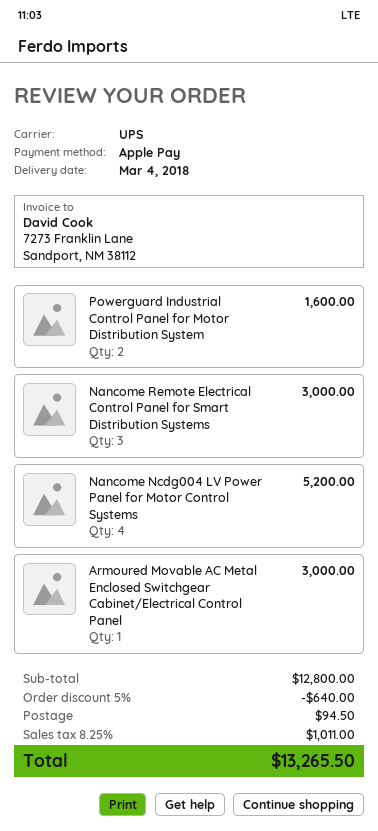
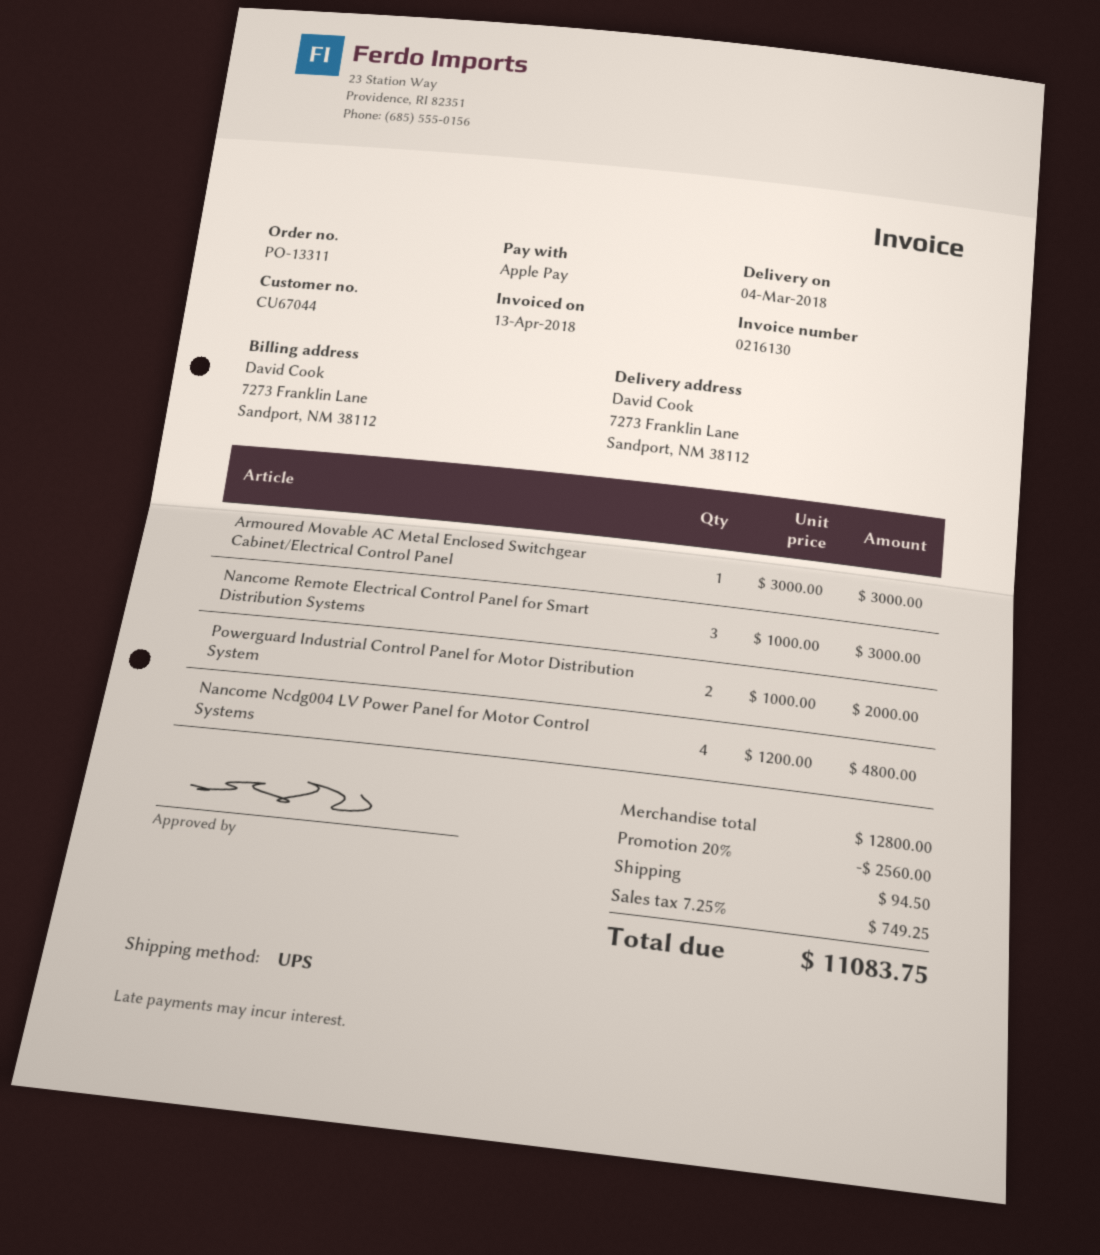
Powerguard Industrial Control Panel for Motor Distribution System: 2 for 1600.00 -> 2 for 2000.00
Nancome Ncdg004 LV Power Panel for Motor Control Systems: 4 for 5200.00 -> 4 for 4800.00
discount: 5% = 640.00 -> 20% = 2560.00
tax: 8.25% = 1011.00 -> 7.25% = 749.25
total: 13265.50 -> 11083.75

